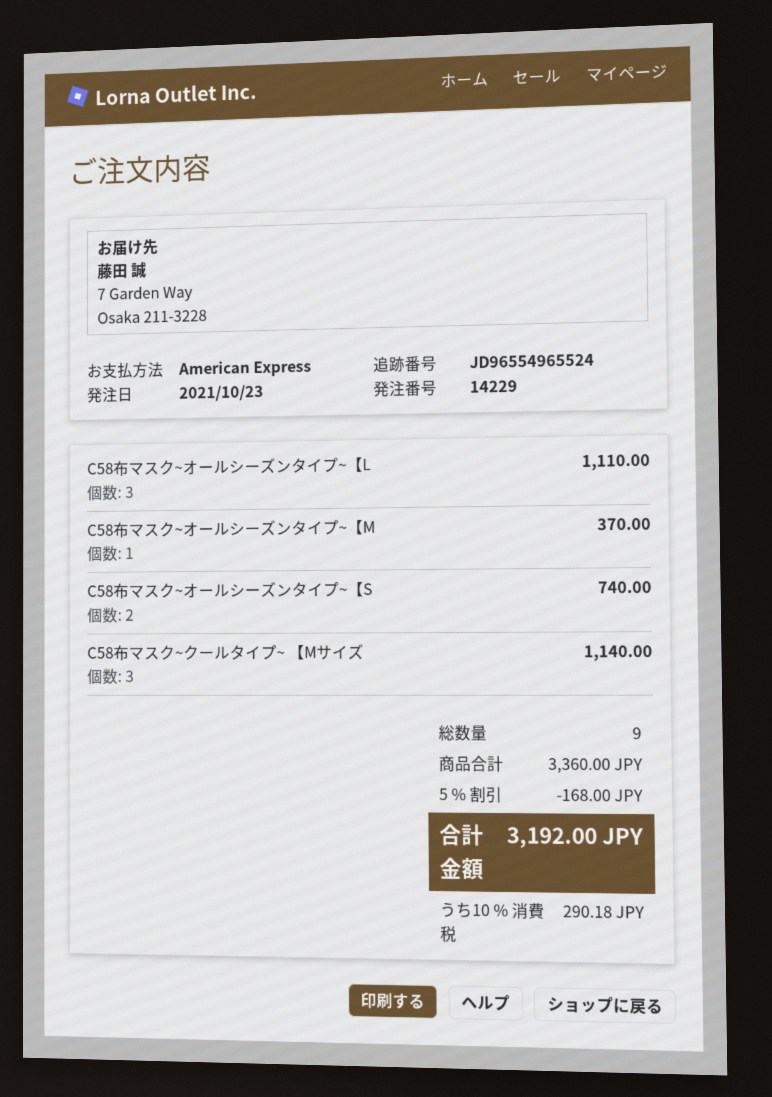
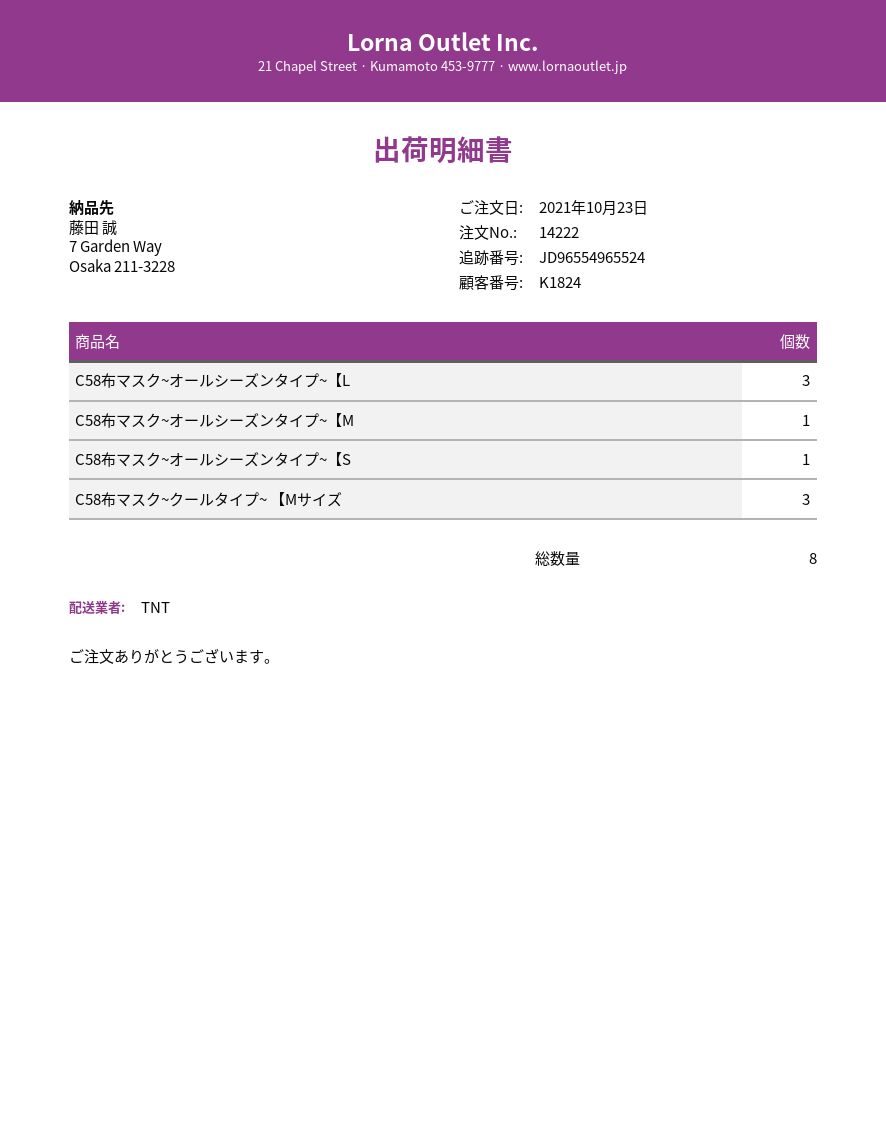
order number: 14229 -> 14222
C58布マスク~オールシーズンタイプ~【S: 2 -> 1
total quantity: 9 -> 8

